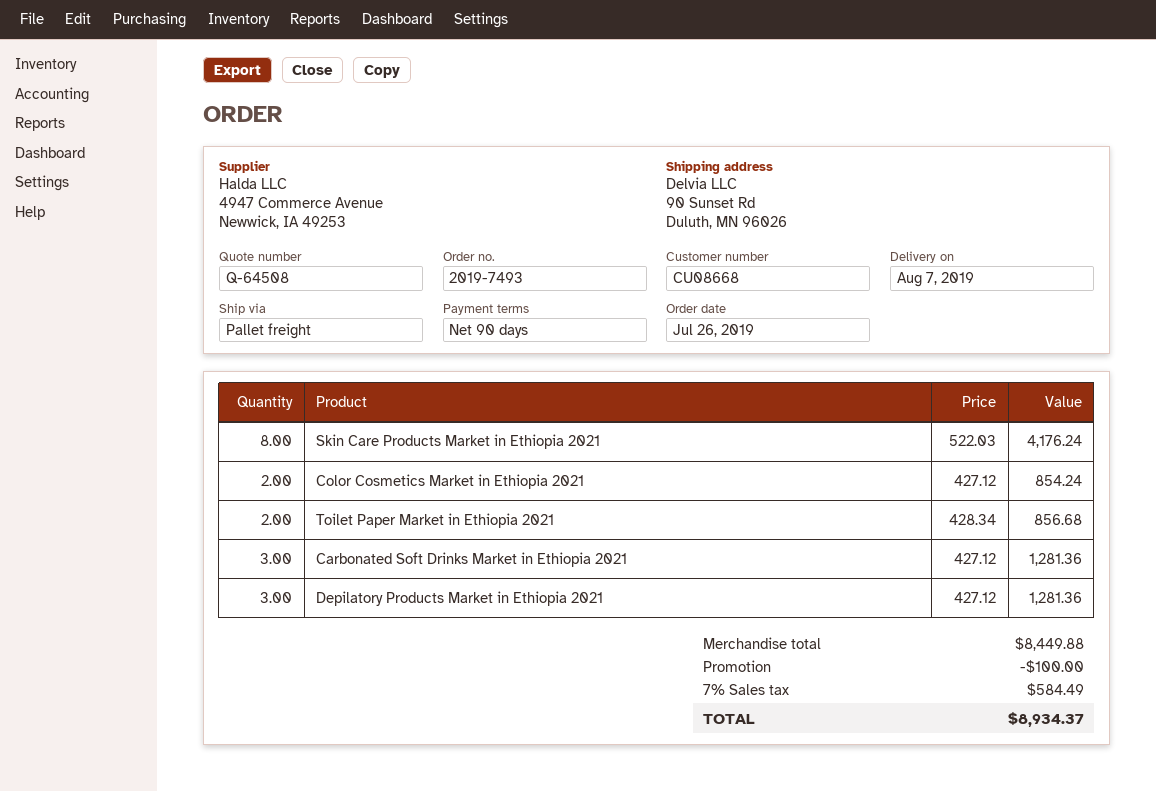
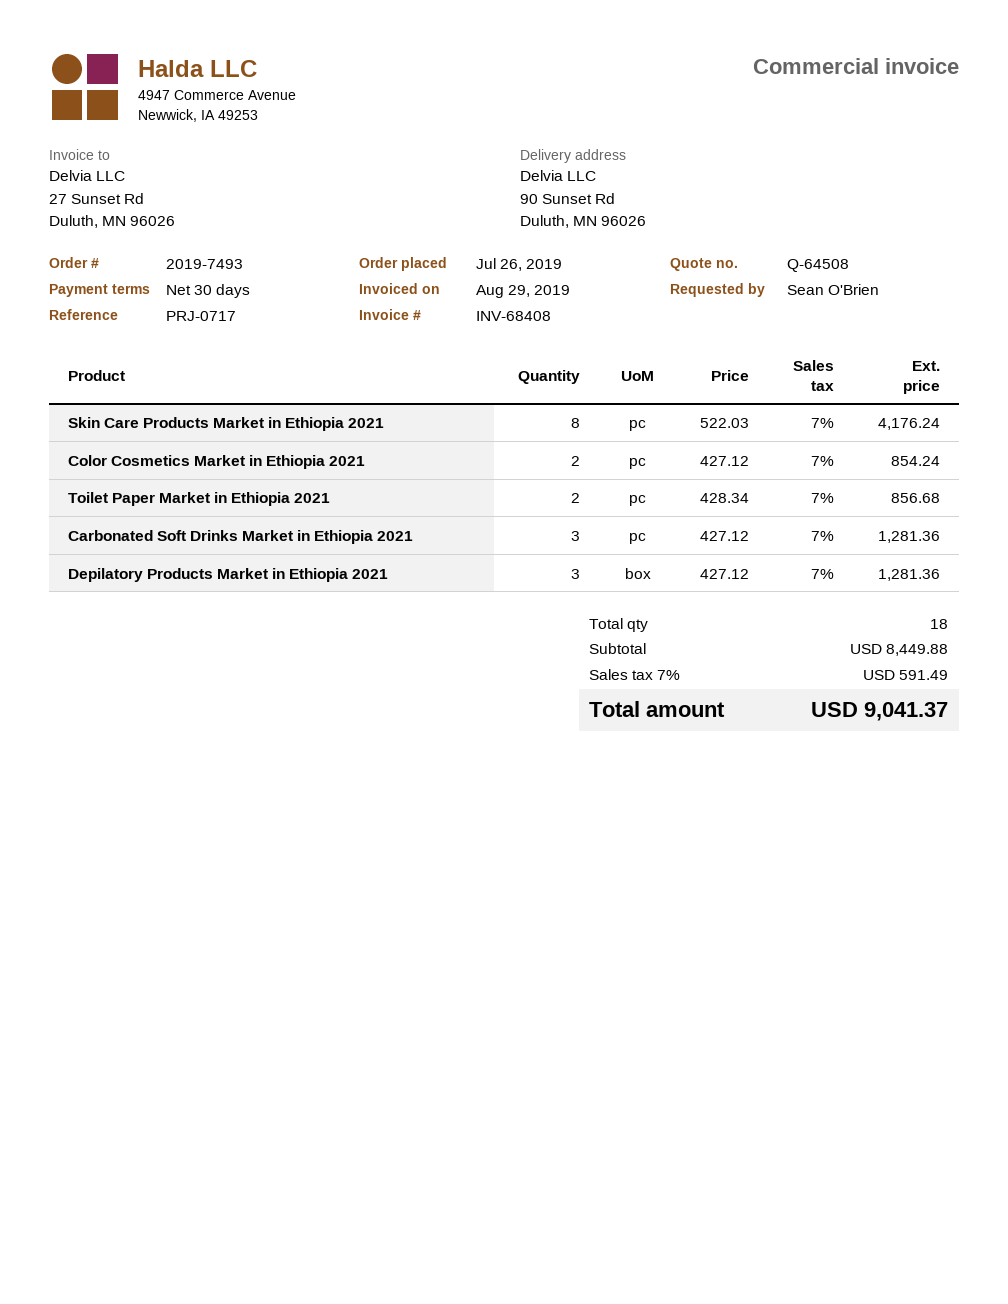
payment terms: 90 days -> 30 days
discount: 100.00 -> none
tax: 7% = 584.49 -> 7% = 591.49
total: 8934.37 -> 9041.37

